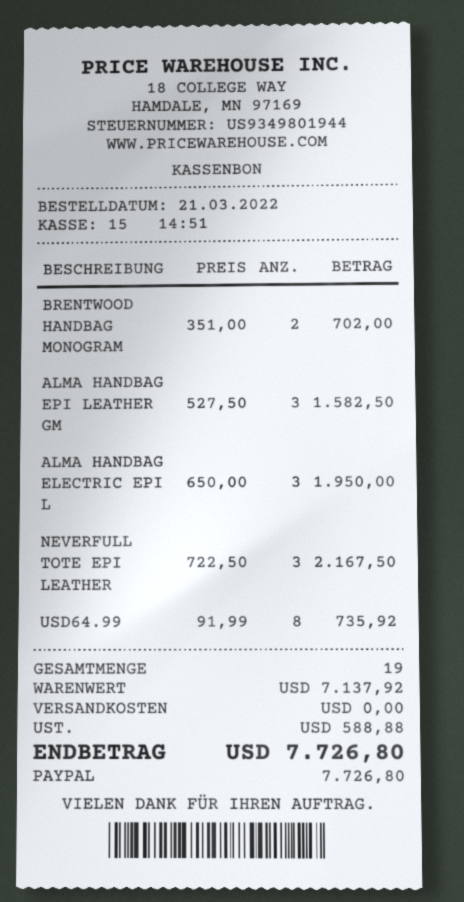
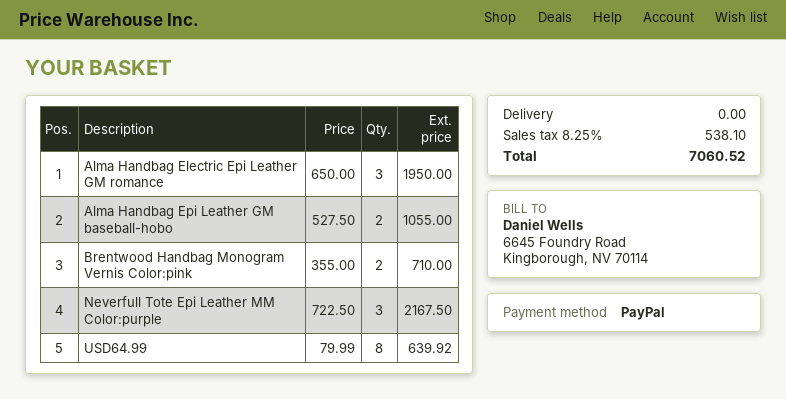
BRENTWOOD HANDBAG MONOGRAM: 2 x 351.00 = 702.00 -> 2 x 355.00 = 710.00
ALMA HANDBAG EPI LEATHER GM: 3 x 527.50 = 1582.50 -> 2 x 527.50 = 1055.00
USD64.99: 8 x 91.99 = 735.92 -> 8 x 79.99 = 639.92
tax: 588.88 -> 538.10
total: 7726.80 -> 7060.52

